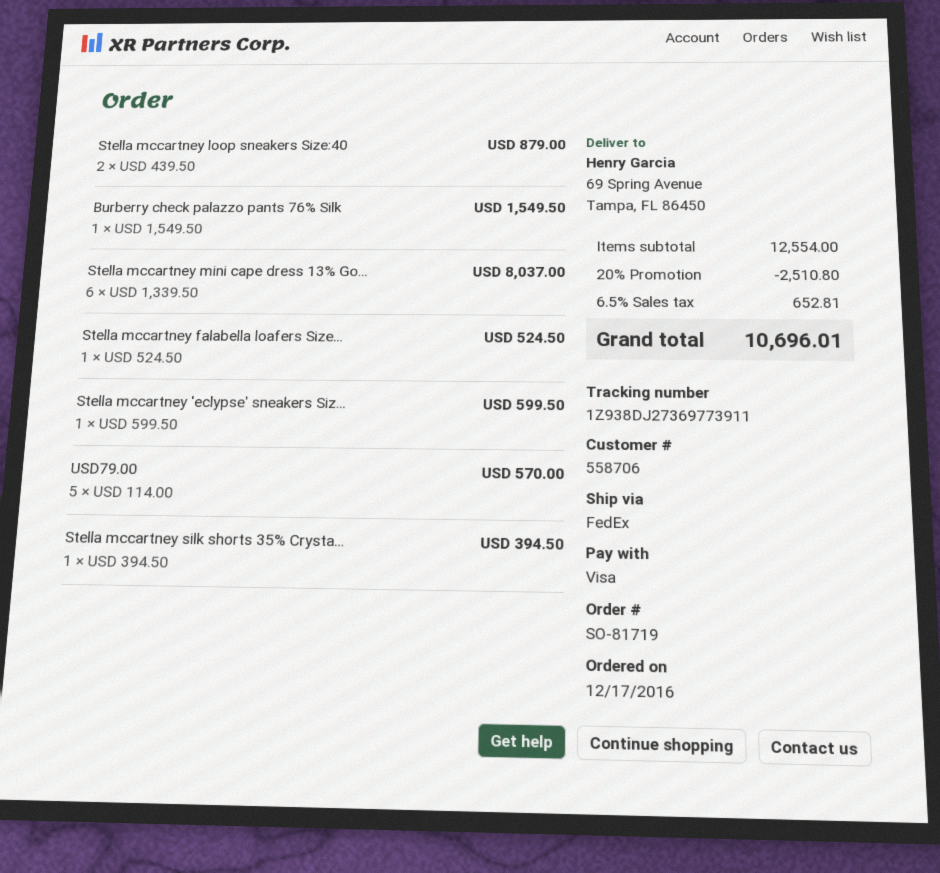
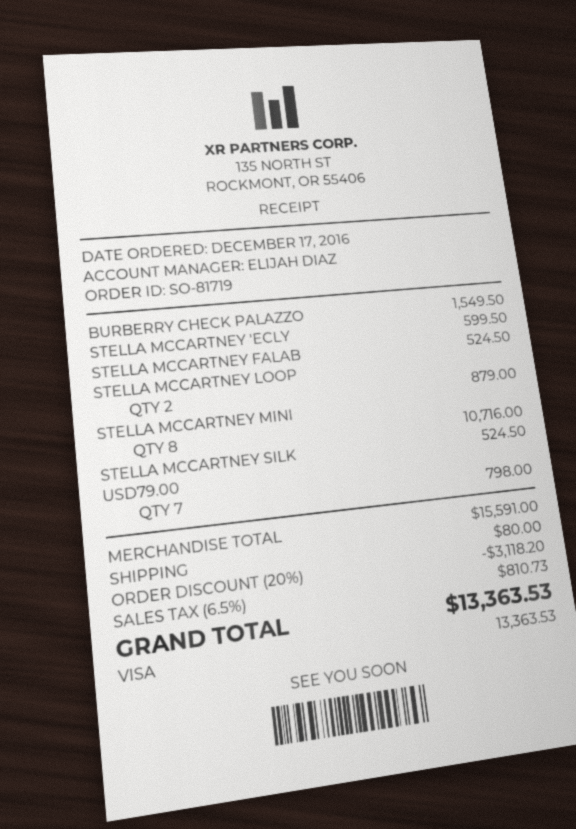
Stella mccartney mini cape dress 13% Go...: 6 for 8037.00 -> 8 for 10716.00
USD79.00: 5 for 570.00 -> 7 for 798.00
Stella mccartney silk shorts 35% Crysta...: 1 for 394.50 -> 1 for 524.50
subtotal: 12554.00 -> 15591.00
discount: 20% = 2510.80 -> 20% = 3118.20
shipping: none -> 80.00
tax: 6.5% = 652.81 -> 6.5% = 810.73
total: 10696.01 -> 13363.53

